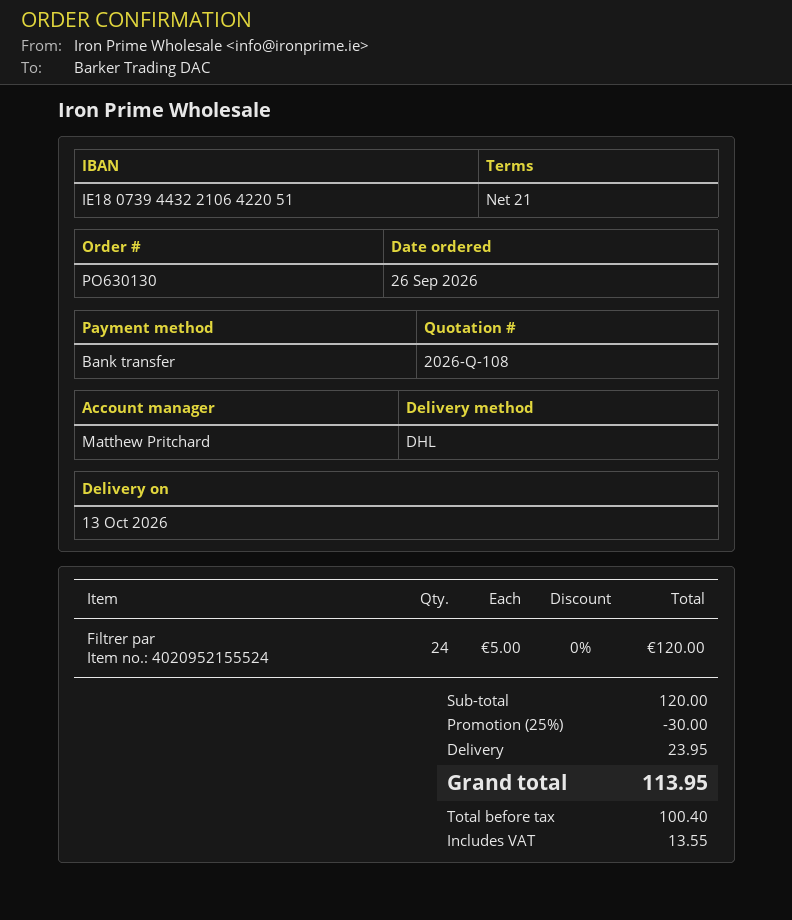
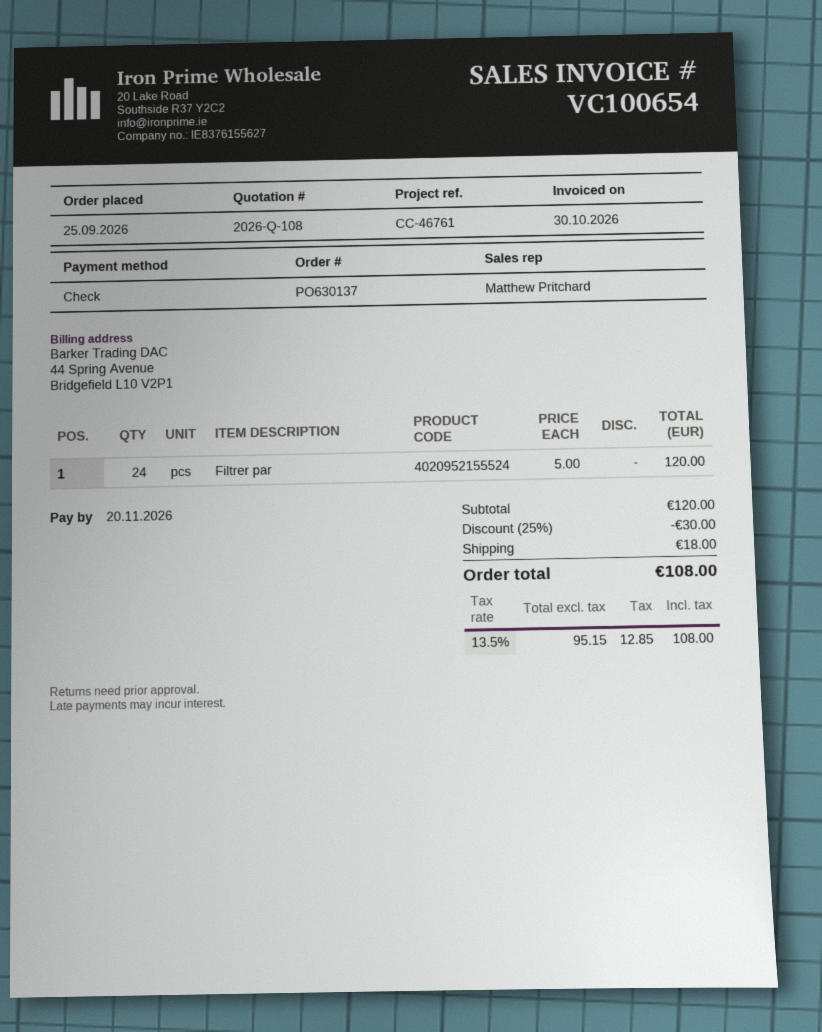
order number: PO630130 -> PO630137
order date: 2026-09-26 -> 2026-09-25
payment method: bank transfer -> cheque
shipping: 23.95 -> 18.00
net: 100.40 -> 95.15
tax: 13.55 -> 12.85
total: 113.95 -> 108.00

